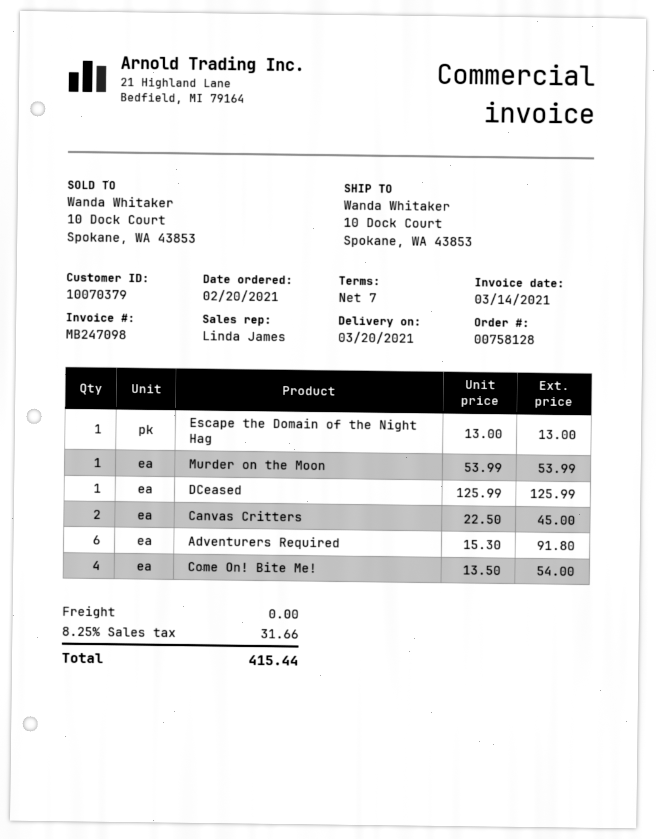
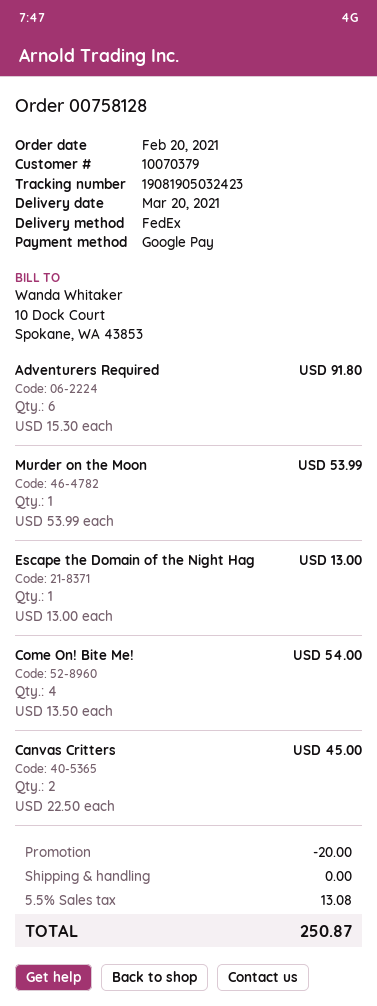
DCeased: 1 x 125.99 = 125.99 -> none
discount: none -> 20.00
tax: 8.25% = 31.66 -> 5.5% = 13.08
total: 415.44 -> 250.87

